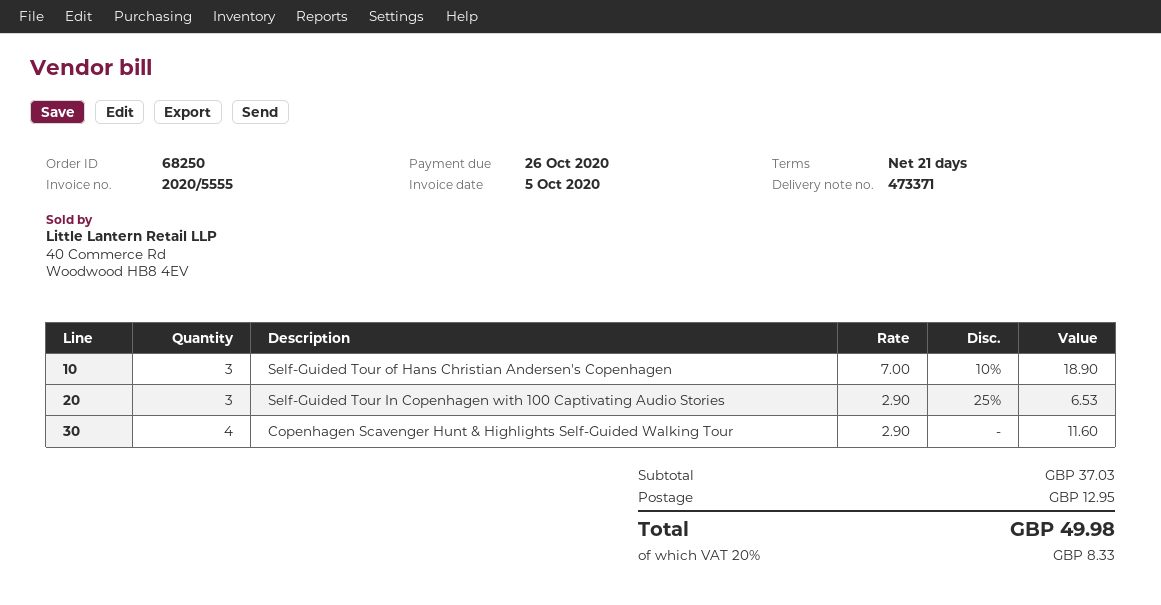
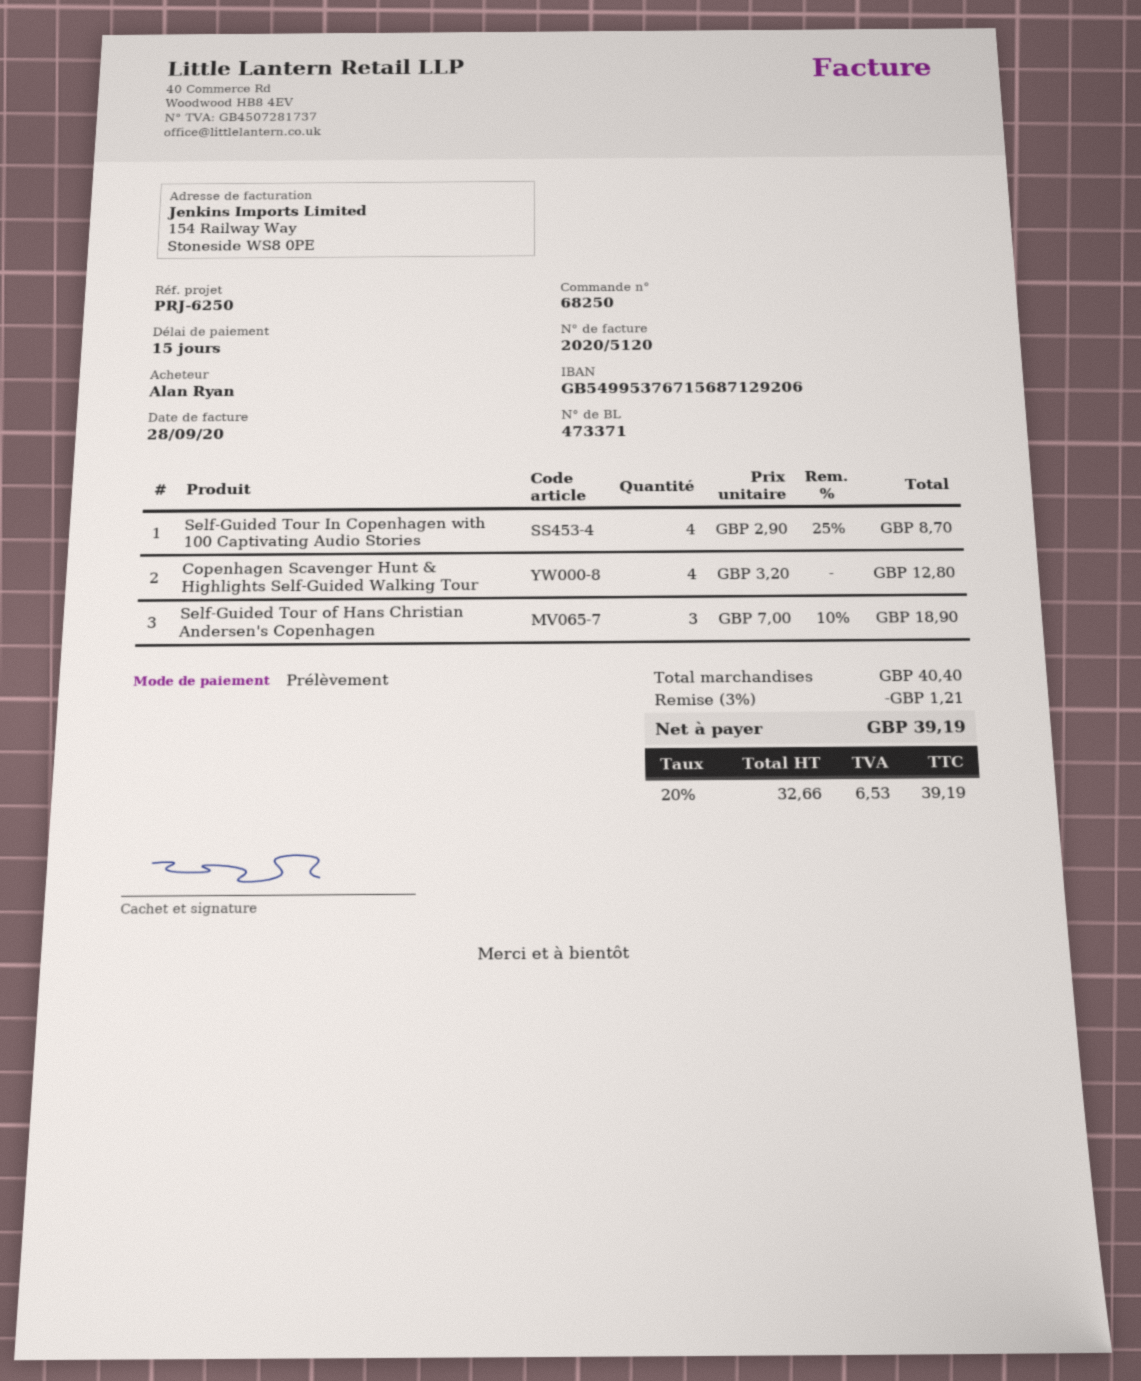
invoice number: 2020/5555 -> 2020/5120
invoice date: 2020-10-05 -> 2020-09-28
payment terms: 21 days -> 15 days
Self-Guided Tour In Copenhagen with 100 Captivating Audio Stories: 3 x 2.90 - 25% = 6.53 -> 4 x 2.90 - 25% = 8.70
Copenhagen Scavenger Hunt & Highlights Self-Guided Walking Tour: 4 x 2.90 = 11.60 -> 4 x 3.20 = 12.80
subtotal: 37.03 -> 40.40
discount: none -> 3% = 1.21
shipping: 12.95 -> none
tax: 20% = 8.33 -> 20% = 6.53
total: 49.98 -> 39.19

